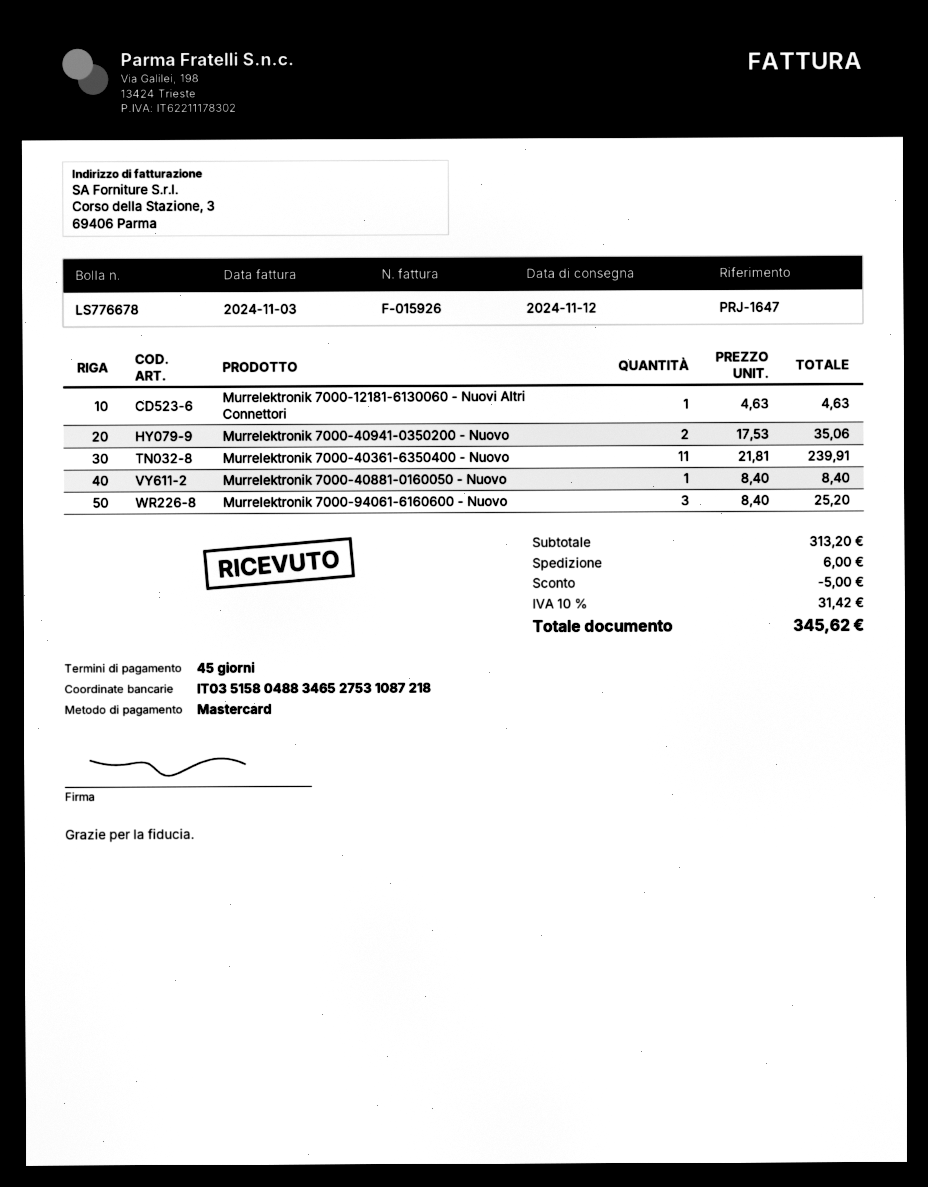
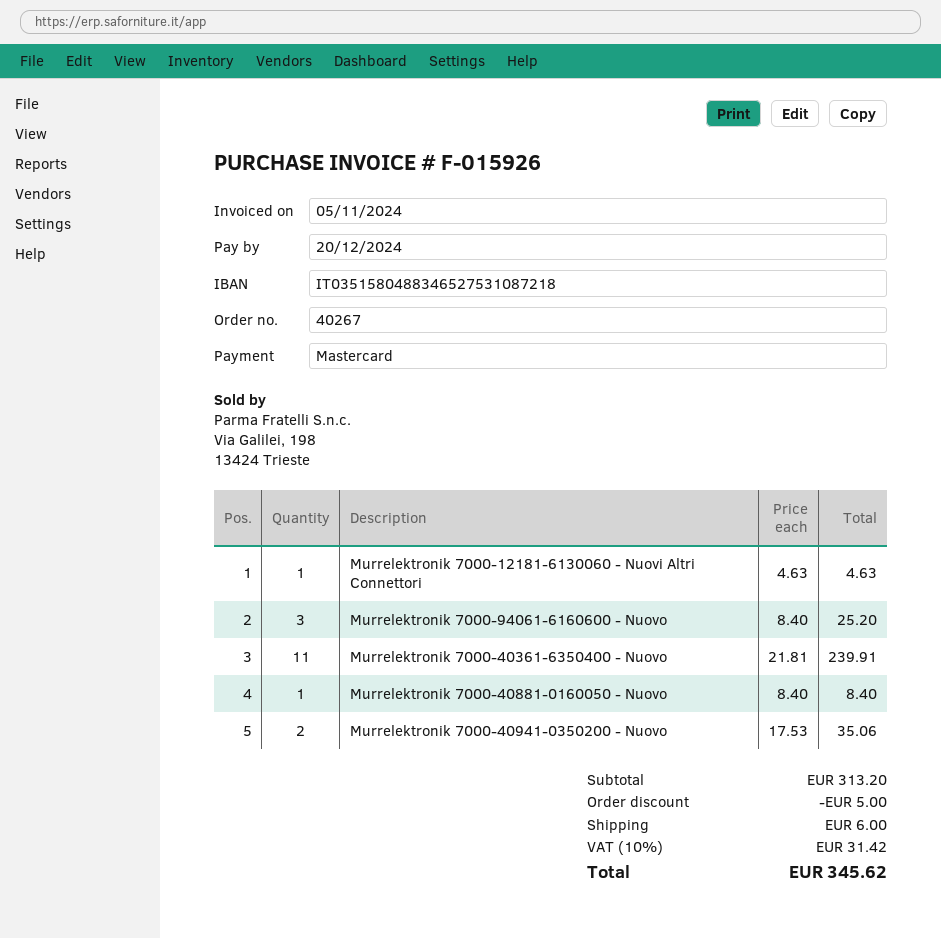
invoice date: 2024-11-03 -> 2024-11-05

